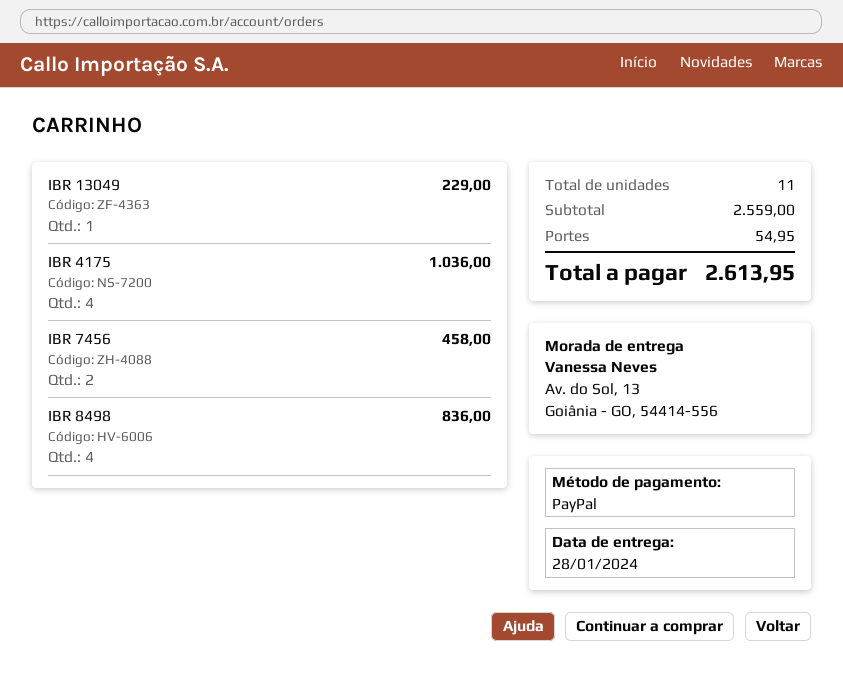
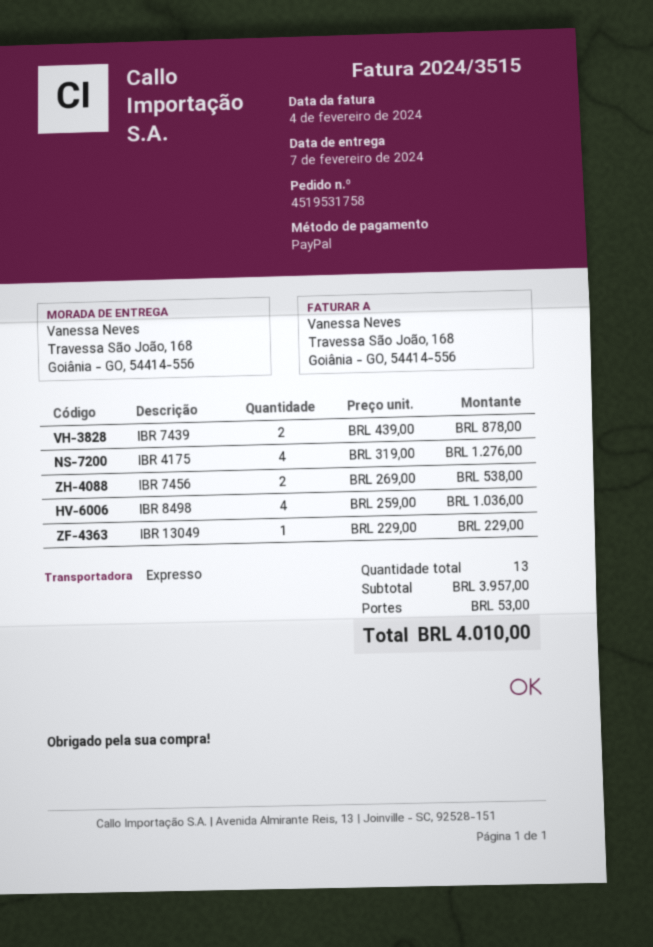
delivery date: 2024-01-28 -> 2024-02-07
ship to: Av. do Sol, 13, Goiânia - GO, 54414-556 -> Travessa São João, 168, Goiânia - GO, 54414-556
IBR 4175: 4 for 1036.00 -> 4 for 1276.00
IBR 7456: 2 for 458.00 -> 2 for 538.00
IBR 8498: 4 for 836.00 -> 4 for 1036.00
IBR 7439: none -> 2 for 878.00
total quantity: 11 -> 13
subtotal: 2559.00 -> 3957.00
shipping: 54.95 -> 53.00
total: 2613.95 -> 4010.00

